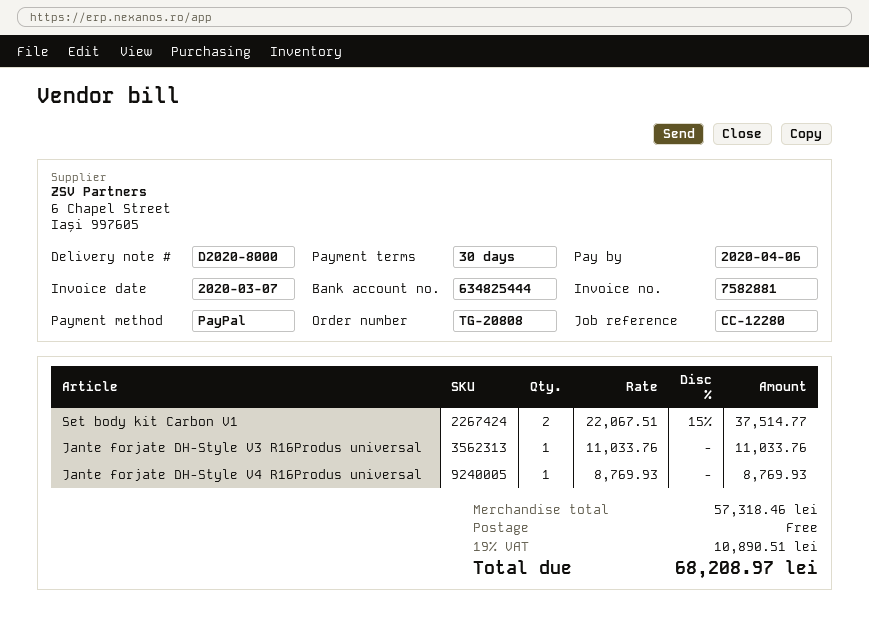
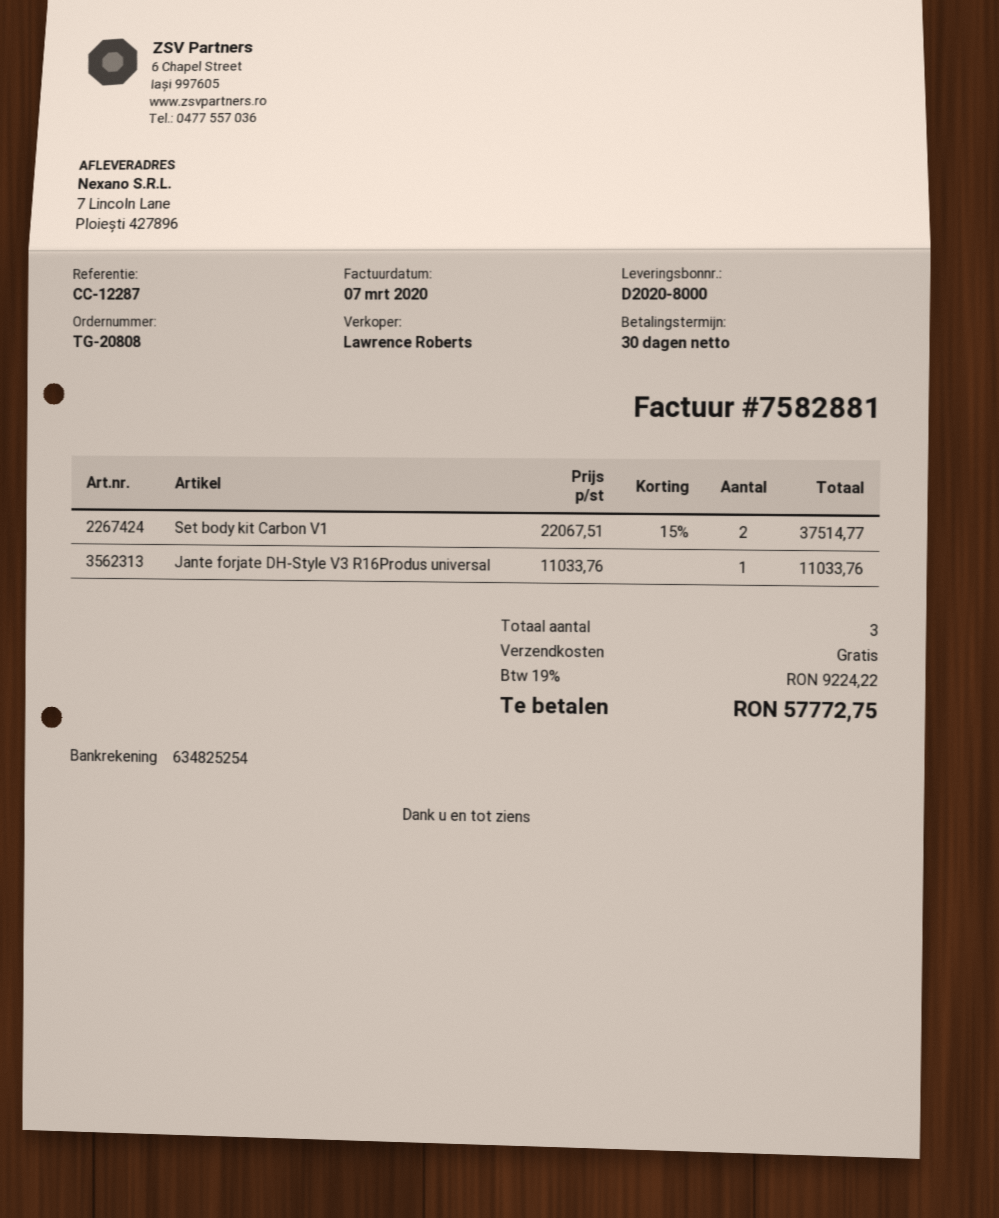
reference: CC-12280 -> CC-12287
bank account: 634825444 -> 634825254
Jante forjate DH-Style V4 R16Produs universal: 1 x 8769.93 = 8769.93 -> none
tax: 19% = 10890.51 -> 19% = 9224.22
total: 68208.97 -> 57772.75

